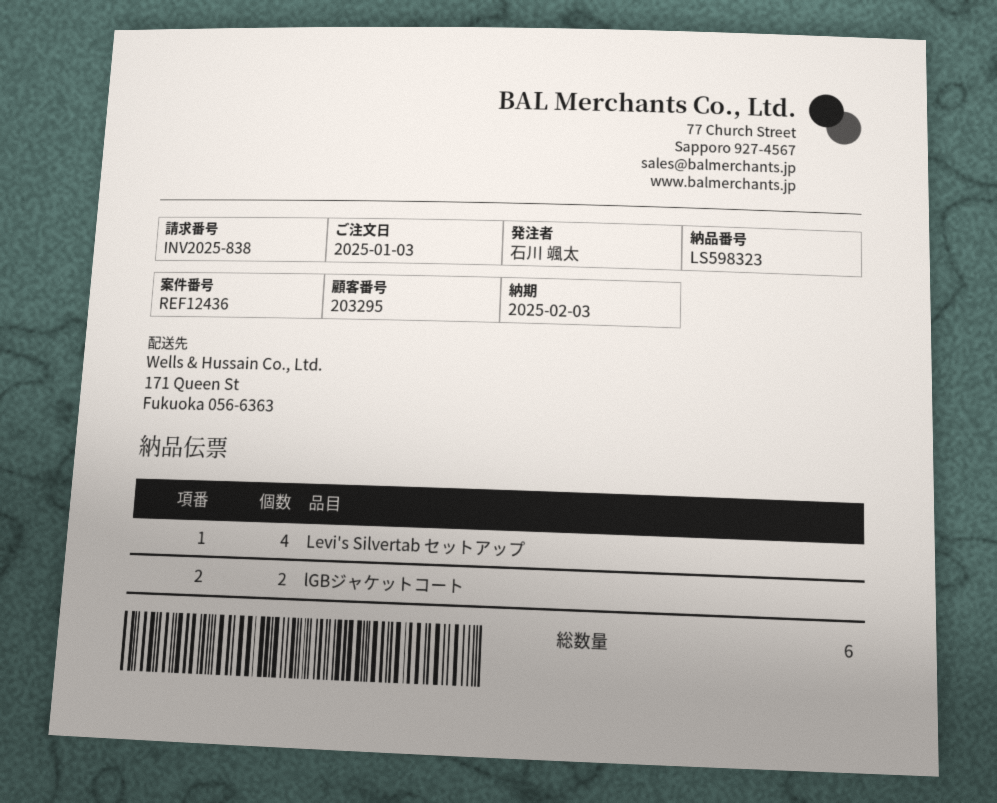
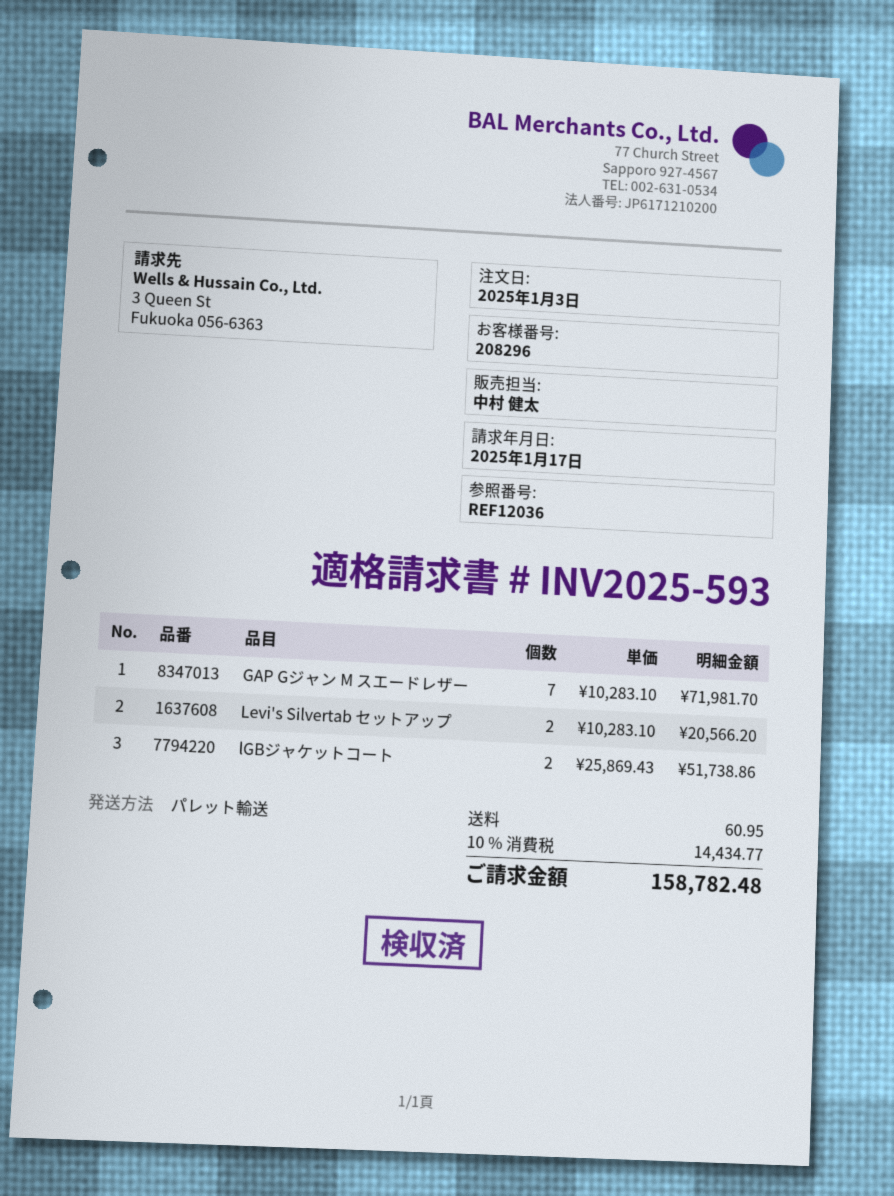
invoice number: INV2025-838 -> INV2025-593
customer number: 203295 -> 208296
reference: REF12436 -> REF12036
Levi's Silvertab セットアップ: 4 -> 2
GAP Gジャン M スエードレザー: none -> 7

